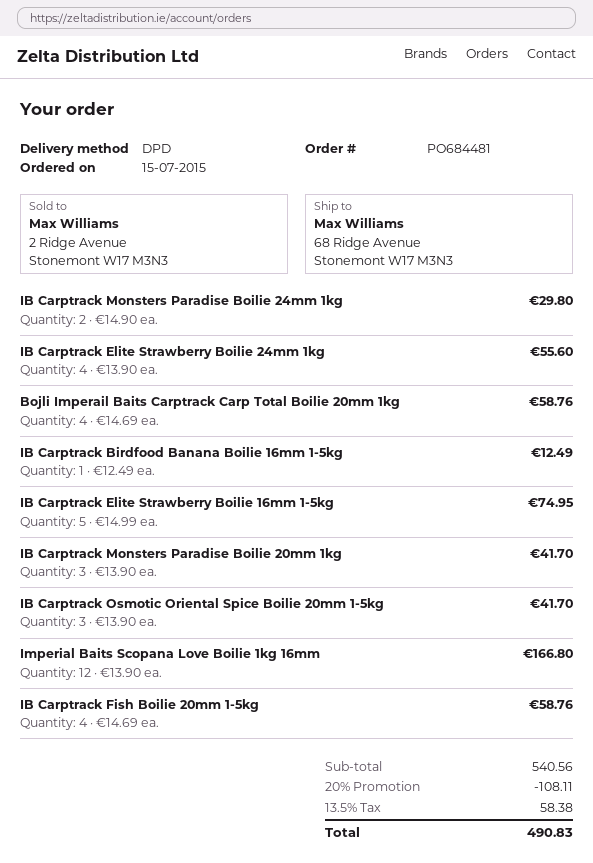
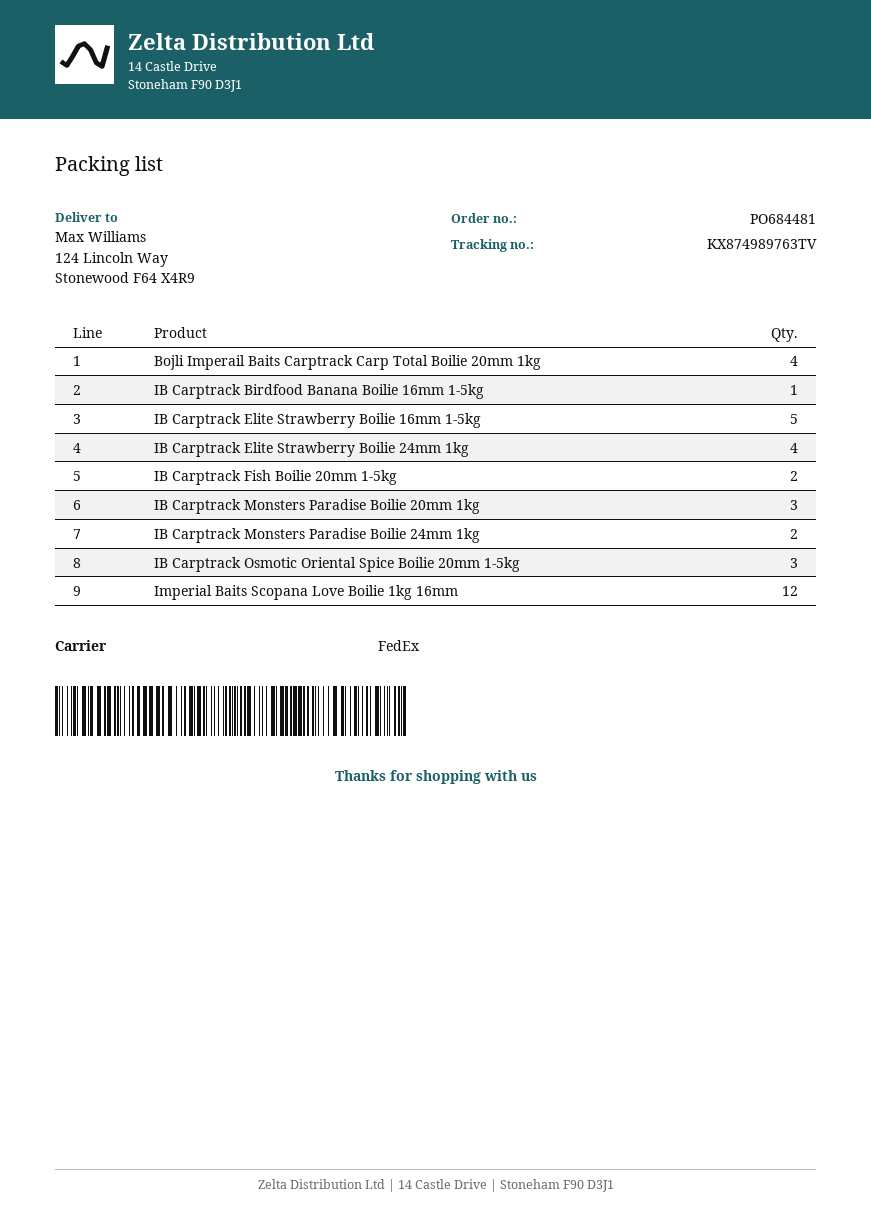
shipping method: DPD -> FedEx
ship to: 68 Ridge Avenue, Stonemont W17 M3N3 -> 124 Lincoln Way, Stonewood F64 X4R9
IB Carptrack Fish Boilie 20mm 1-5kg: 4 -> 2

